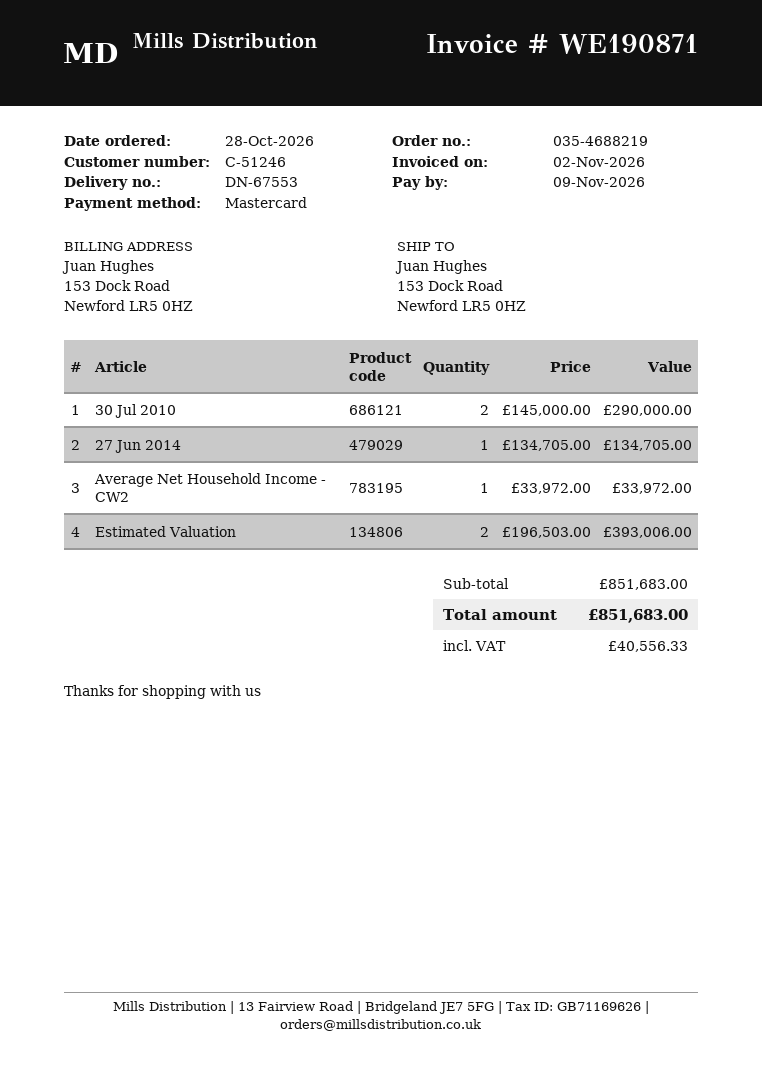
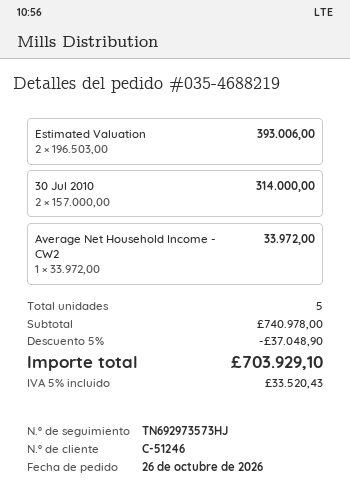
order date: 2026-10-28 -> 2026-10-26
30 Jul 2010: 2 x 145000.00 = 290000.00 -> 2 x 157000.00 = 314000.00
27 Jun 2014: 1 x 134705.00 = 134705.00 -> none
subtotal: 851683.00 -> 740978.00
discount: none -> 5% = 37048.90
tax: 40556.33 -> 33520.43
total: 851683.00 -> 703929.10

